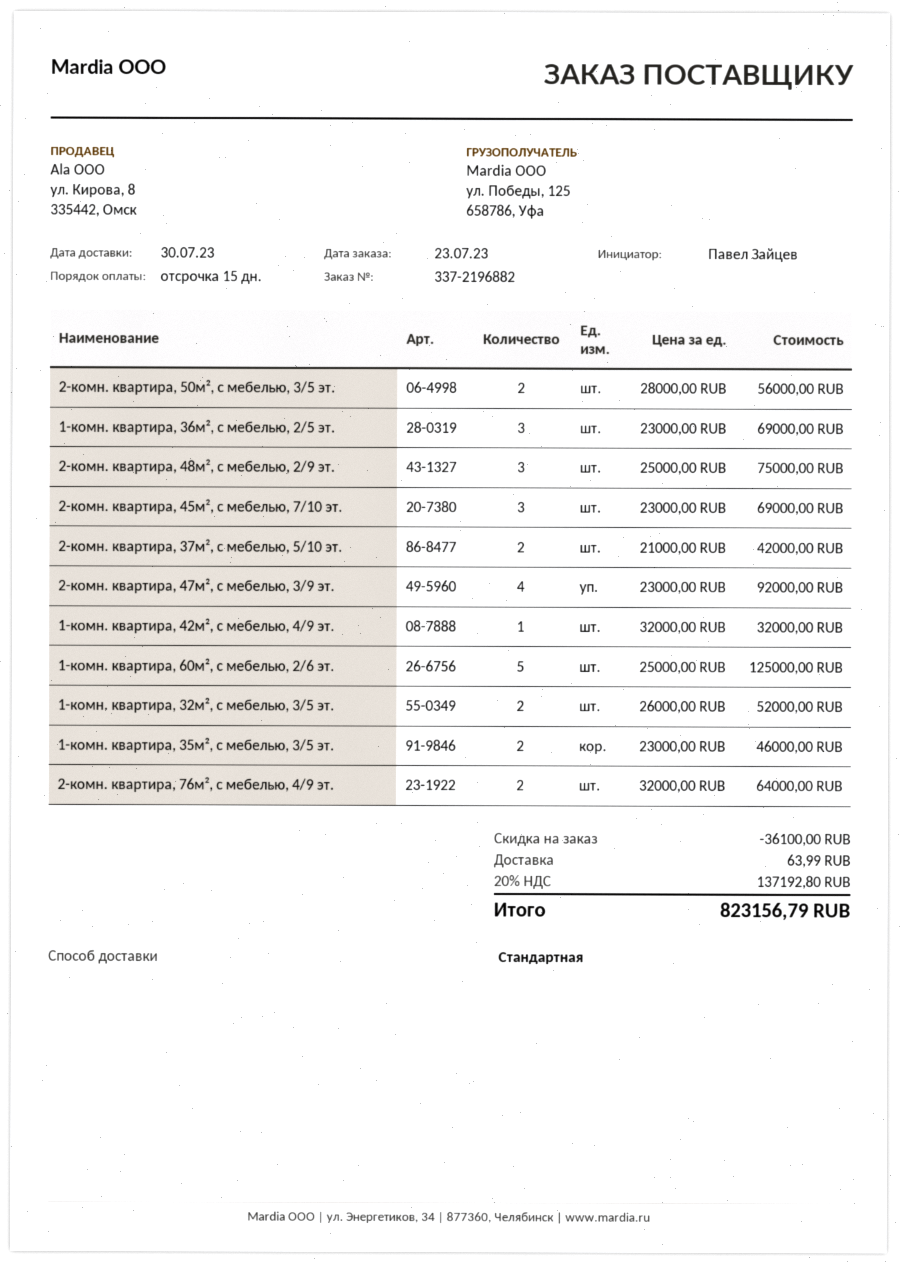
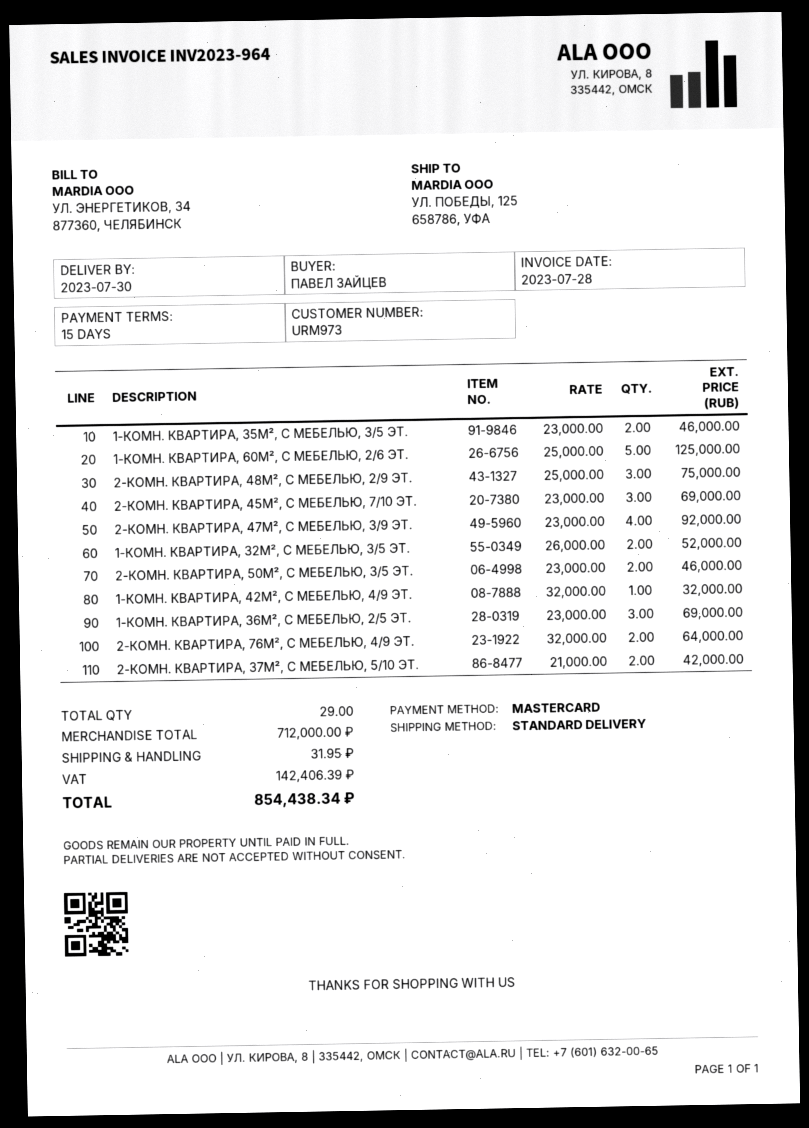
2-комн. квартира, 50м², с мебелью, 3/5 эт.: 2 x 28000.00 = 56000.00 -> 2 x 23000.00 = 46000.00
discount: 36100.00 -> none
shipping: 63.99 -> 31.95
tax: 137192.80 -> 142406.39
total: 823156.79 -> 854438.34

